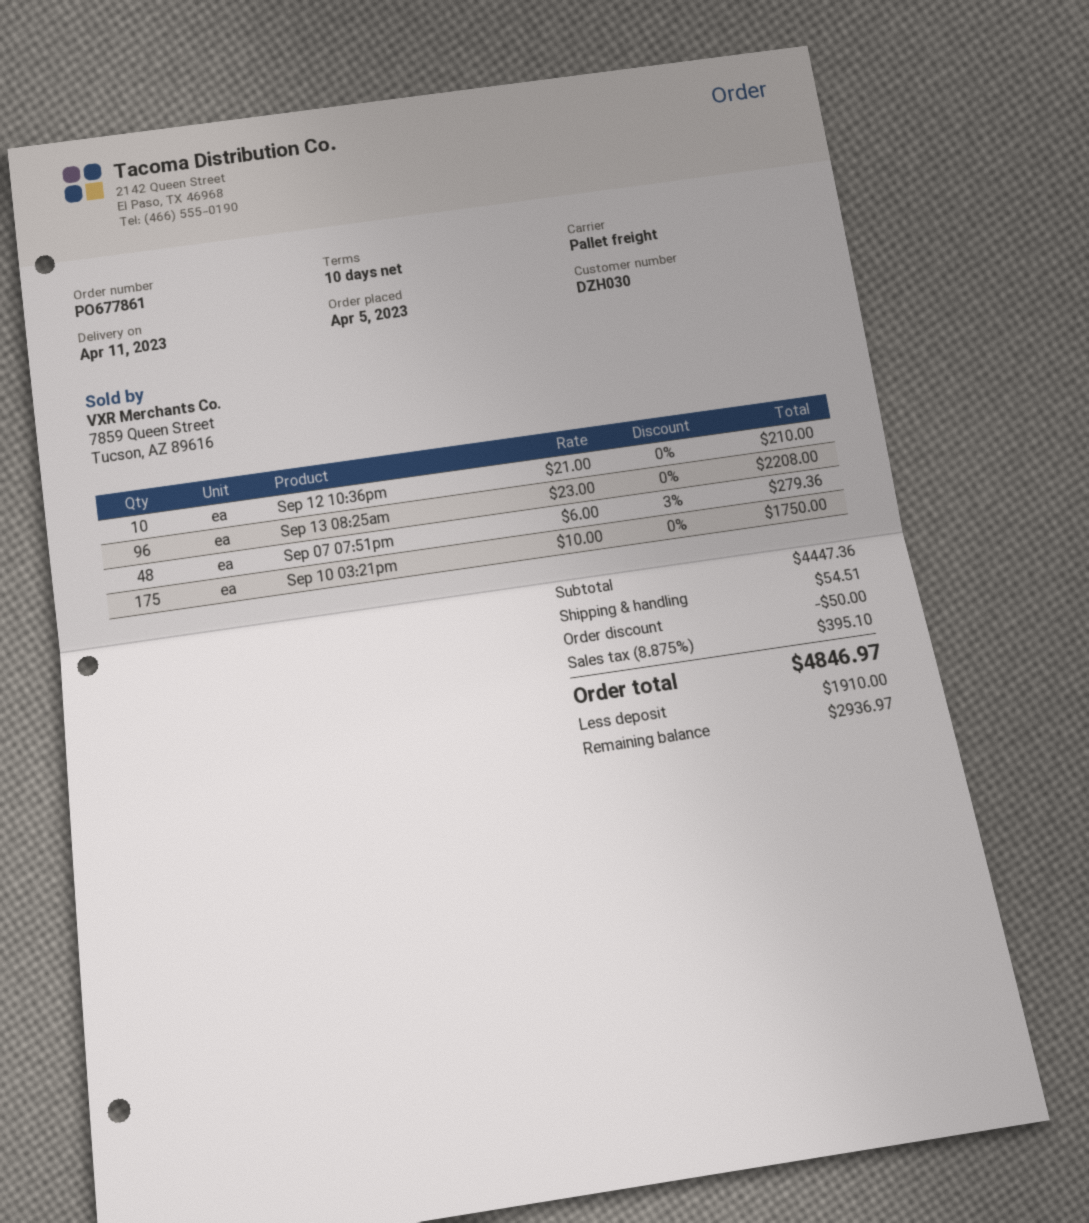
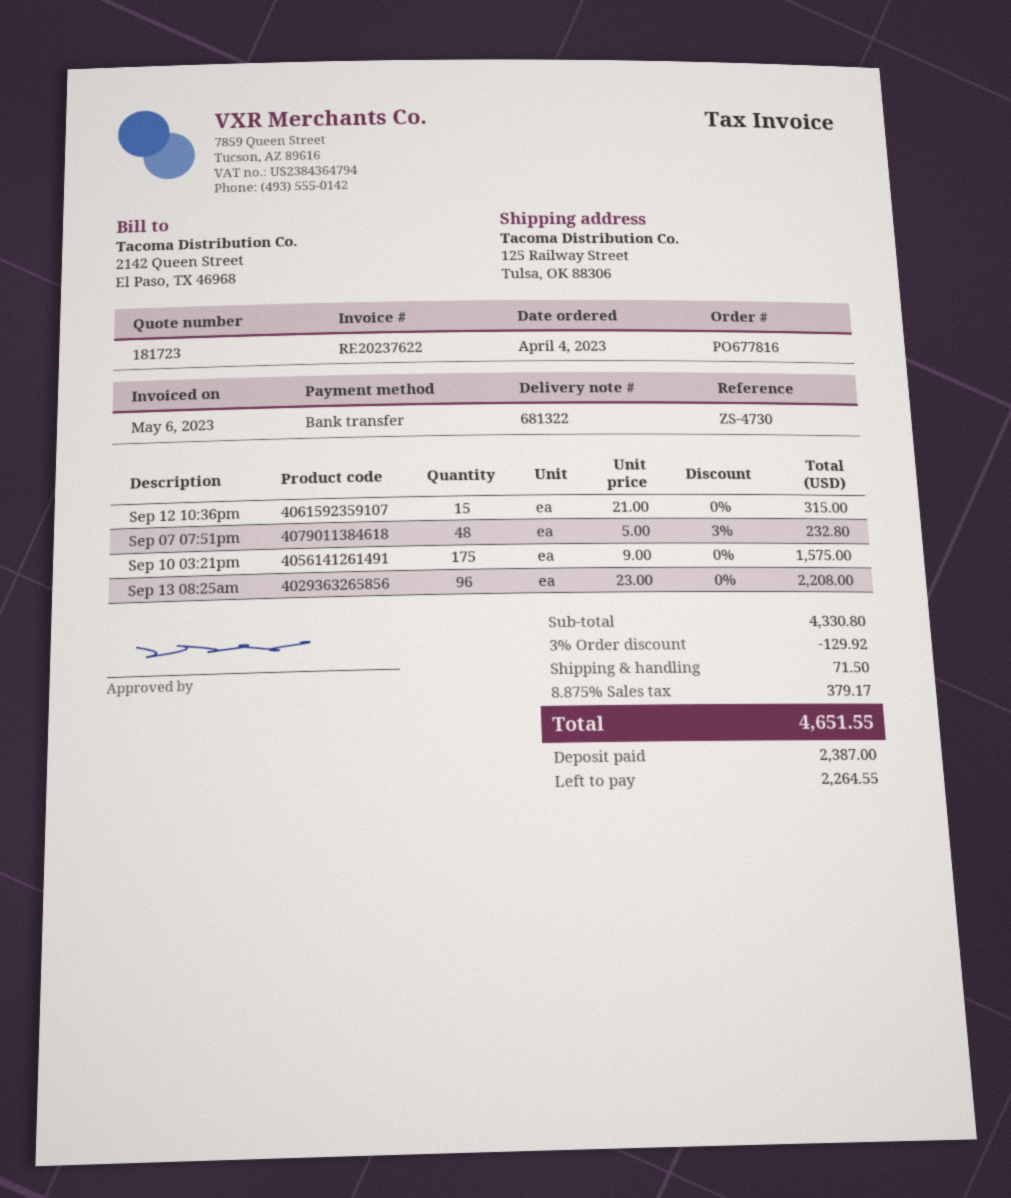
order number: PO677861 -> PO677816
order date: 2023-04-05 -> 2023-04-04
Sep 12 10:36pm: 10 x 21.00 = 210.00 -> 15 x 21.00 = 315.00
Sep 07 07:51pm: 48 x 6.00 - 3% = 279.36 -> 48 x 5.00 - 3% = 232.80
Sep 10 03:21pm: 175 x 10.00 = 1750.00 -> 175 x 9.00 = 1575.00
subtotal: 4447.36 -> 4330.80
discount: 50.00 -> 129.92
shipping: 54.51 -> 71.50
tax: 8.875% = 395.10 -> 8.875% = 379.17
total: 4846.97 -> 4651.55
deposit: 1910.00 -> 2387.00
balance: 2936.97 -> 2264.55

